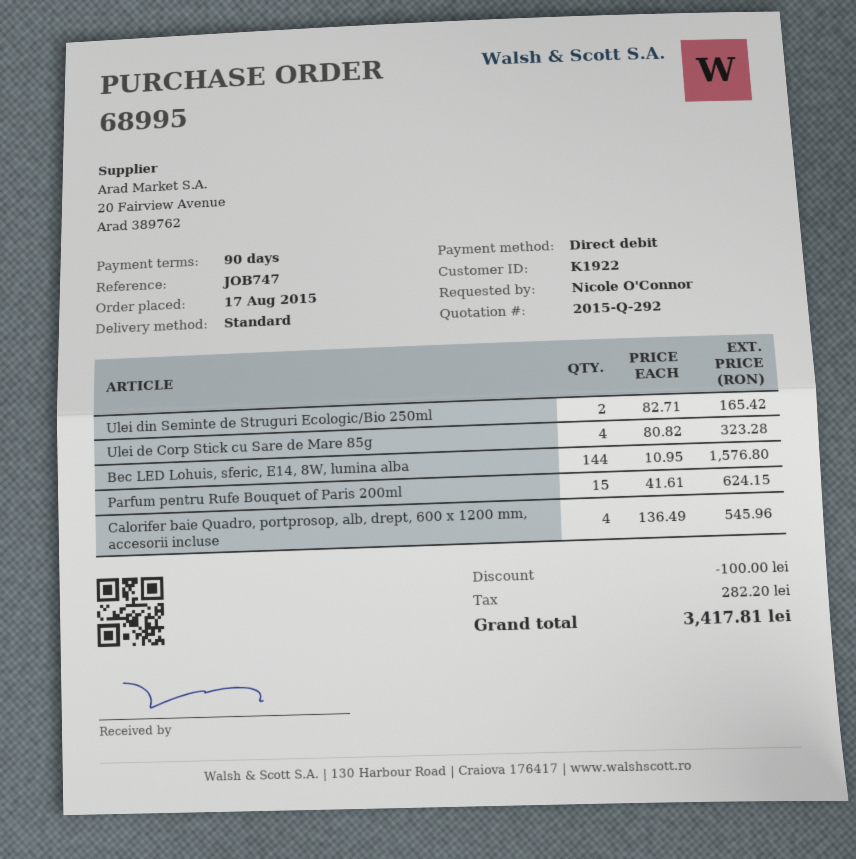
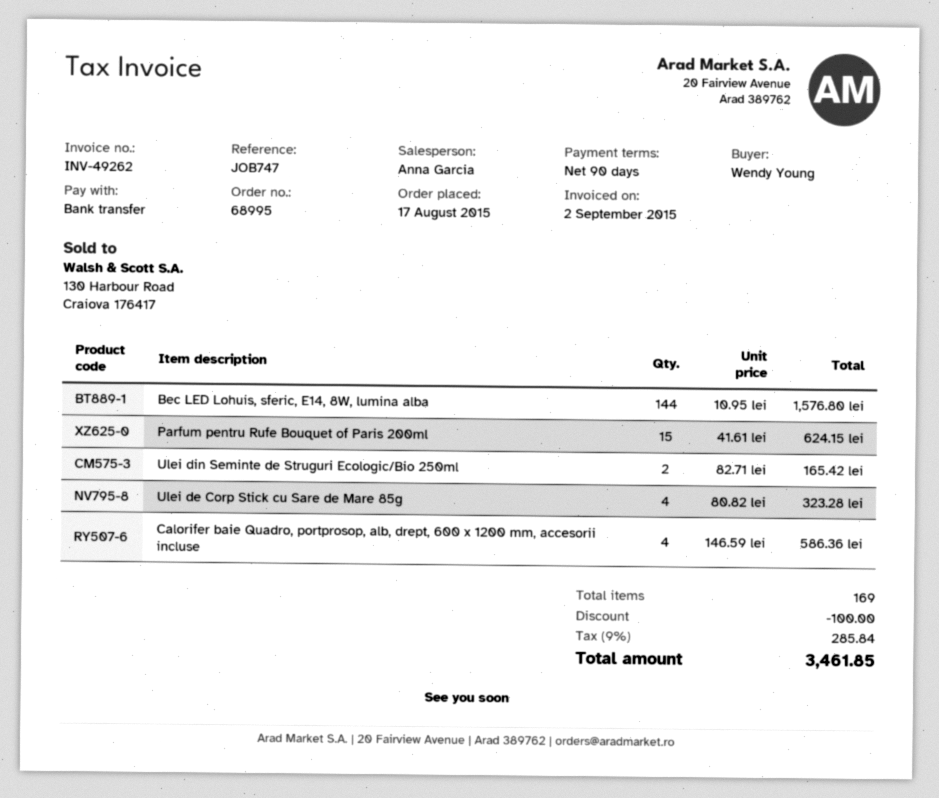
ordered by: Nicole O'Connor -> Wendy Young
payment method: direct debit -> bank transfer
Calorifer baie Quadro, portprosop, alb, drept, 600 x 1200 mm, accesorii incluse: 4 x 136.49 = 545.96 -> 4 x 146.59 = 586.36
tax: 282.20 -> 285.84
total: 3417.81 -> 3461.85

